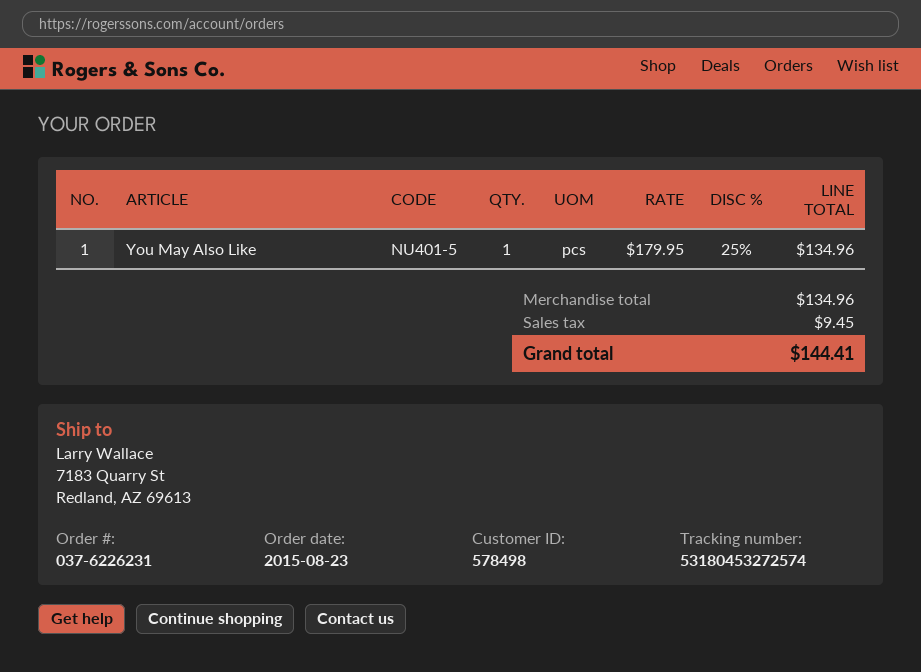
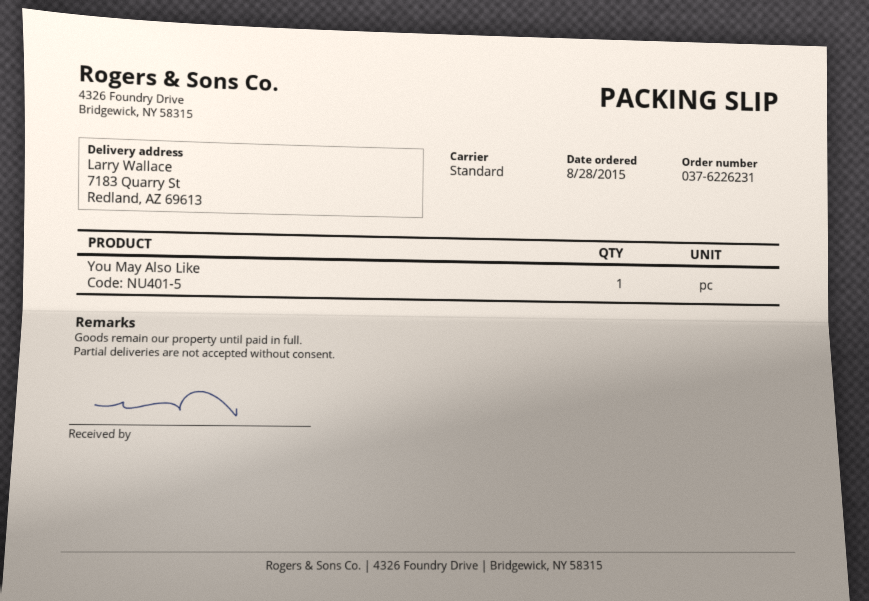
order date: 2015-08-23 -> 2015-08-28

